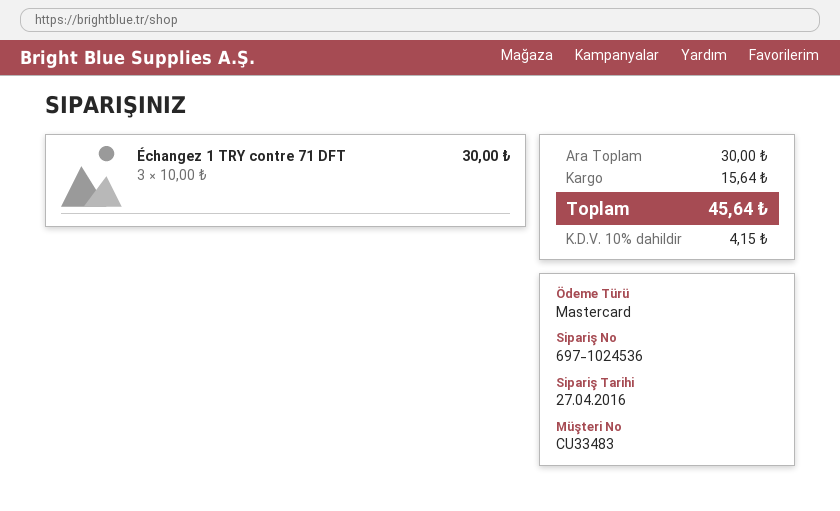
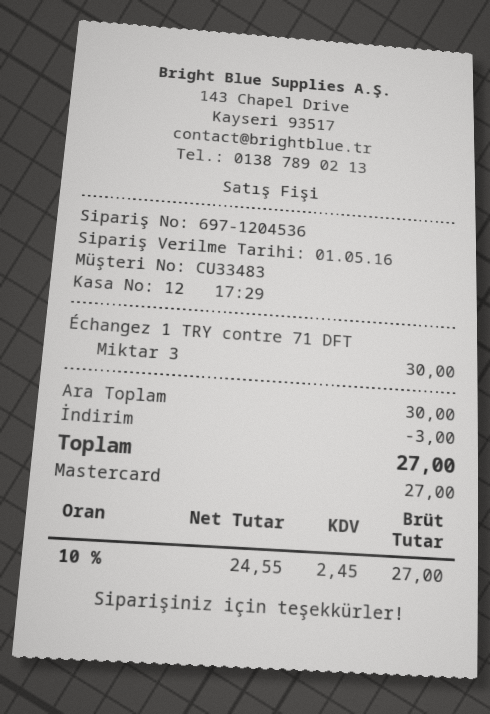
order number: 697-1024536 -> 697-1204536
order date: 2016-04-27 -> 2016-05-01
discount: none -> 3.00
shipping: 15.64 -> none
tax: 10% = 4.15 -> 10% = 2.45
total: 45.64 -> 27.00

